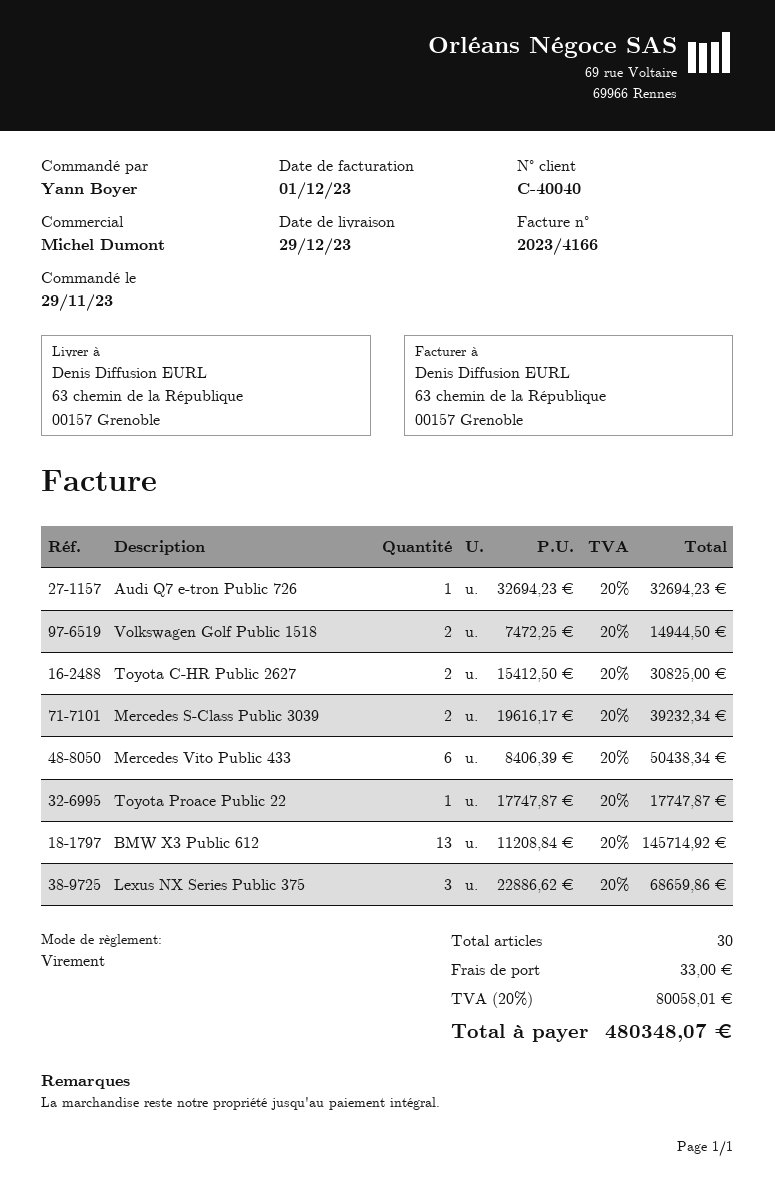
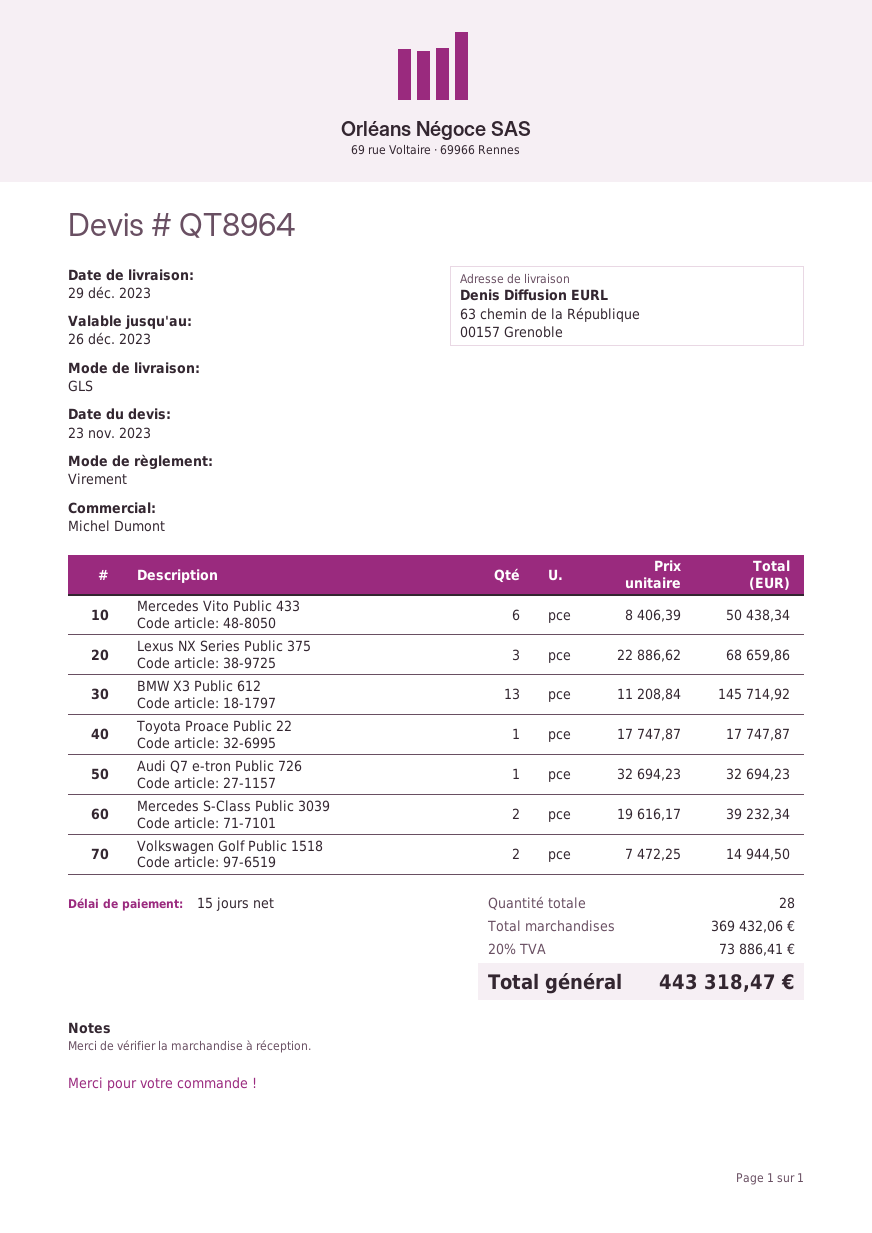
Toyota C-HR Public 2627: 2 x 15412.50 = 30825.00 -> none
total quantity: 30 -> 28
shipping: 33.00 -> none
tax: 20% = 80058.01 -> 20% = 73886.41
total: 480348.07 -> 443318.47

